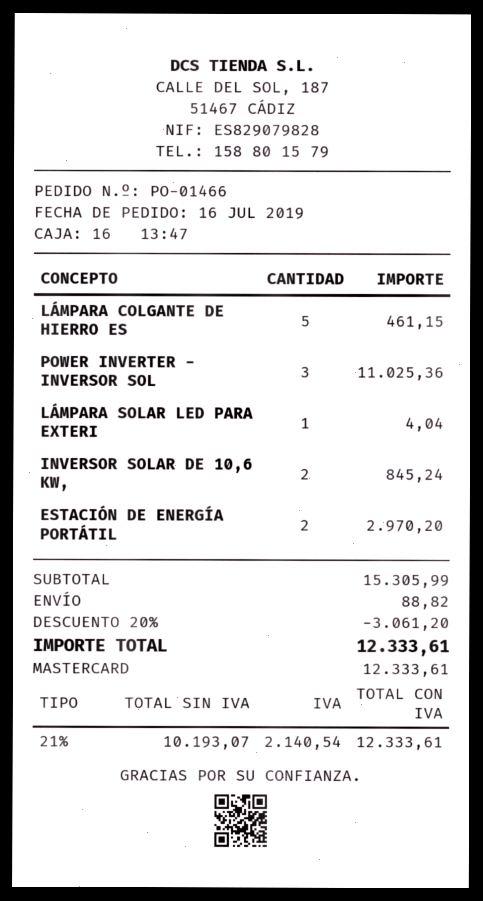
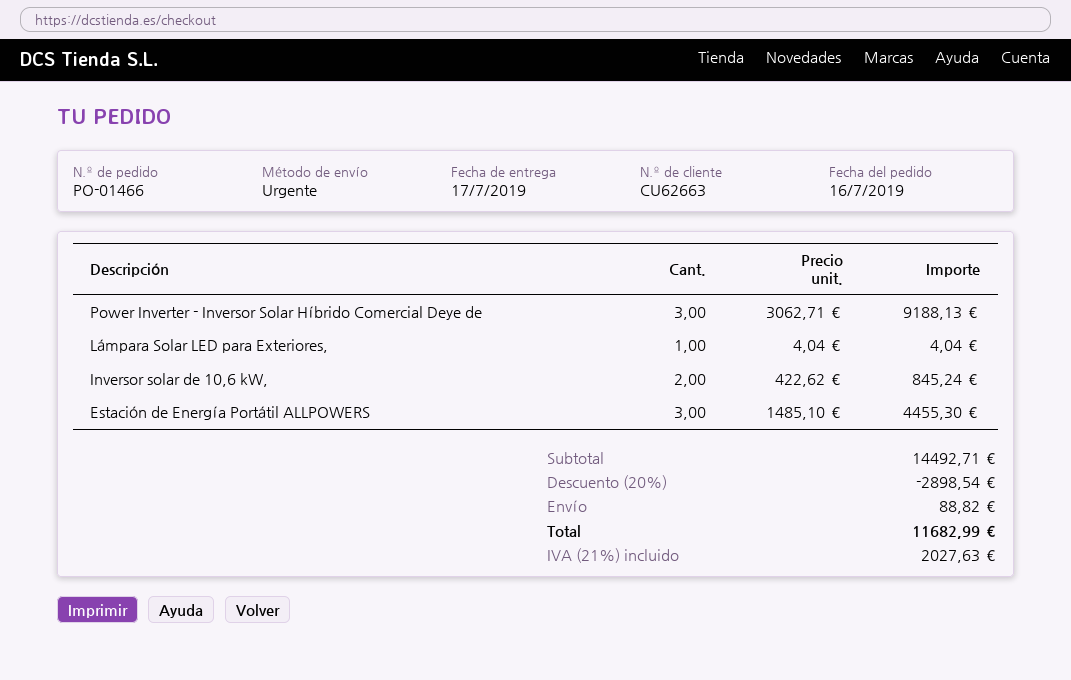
LÁMPARA COLGANTE DE HIERRO ES: 5 for 461.15 -> none
POWER INVERTER - INVERSOR SOL: 3 for 11025.36 -> 3 for 9188.13
ESTACIÓN DE ENERGÍA PORTÁTIL: 2 for 2970.20 -> 3 for 4455.30
subtotal: 15305.99 -> 14492.71
discount: 20% = 3061.20 -> 20% = 2898.54
tax: 21% = 2140.54 -> 21% = 2027.63
total: 12333.61 -> 11682.99

